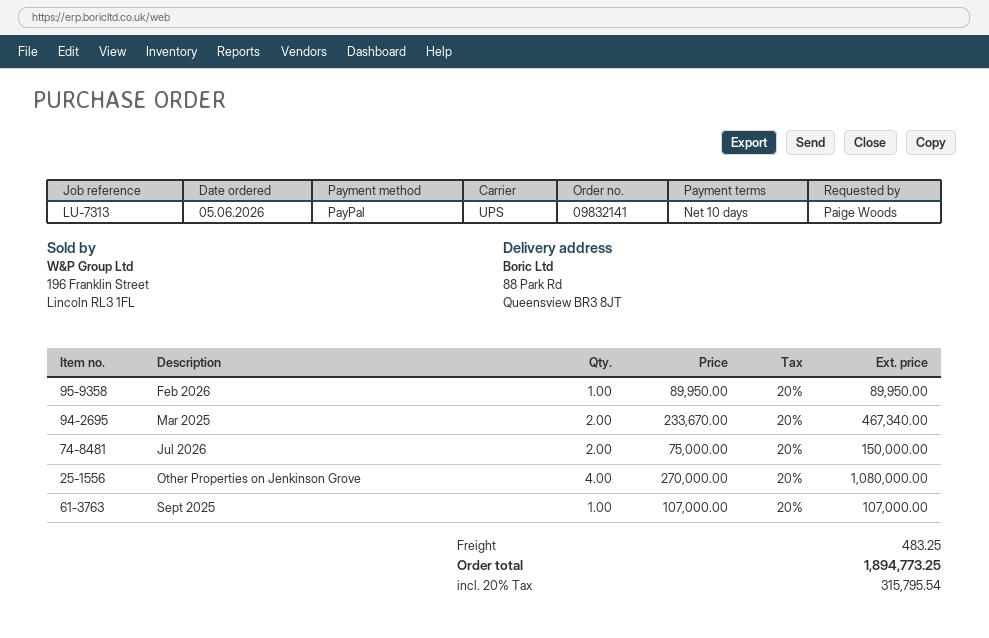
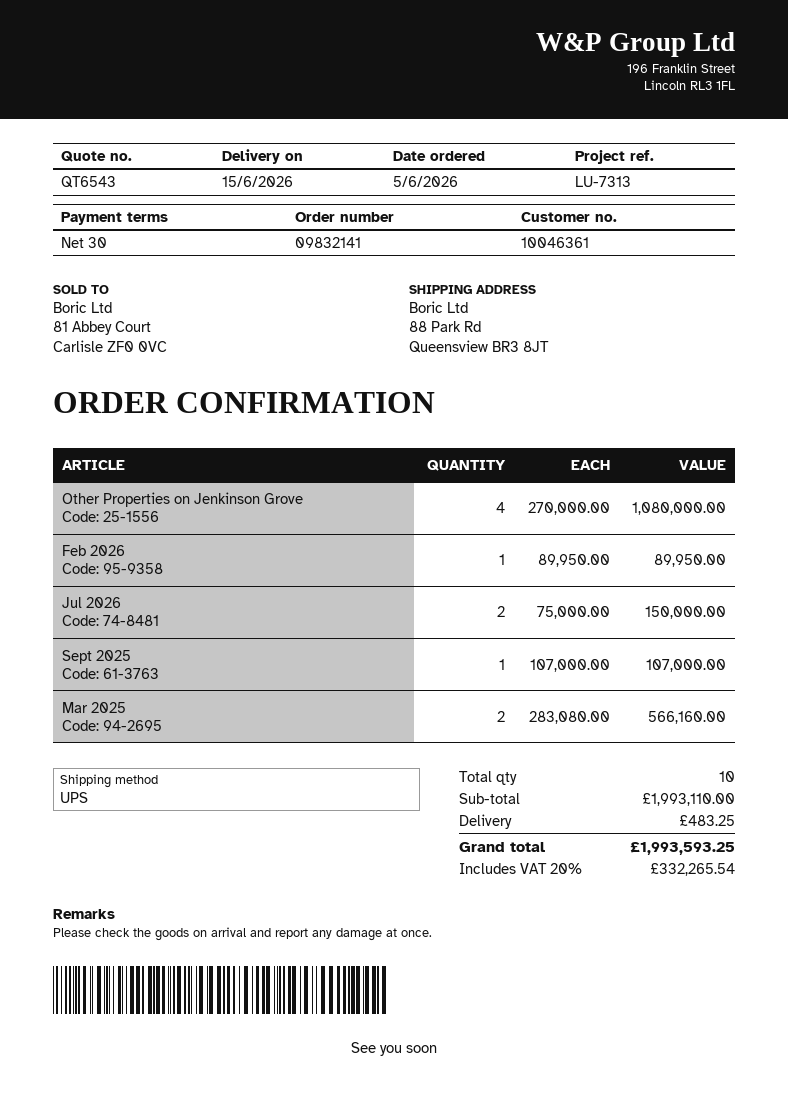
payment terms: 10 days -> 30 days
Mar 2025: 2 x 233670.00 = 467340.00 -> 2 x 283080.00 = 566160.00
tax: 20% = 315795.54 -> 20% = 332265.54
total: 1894773.25 -> 1993593.25

